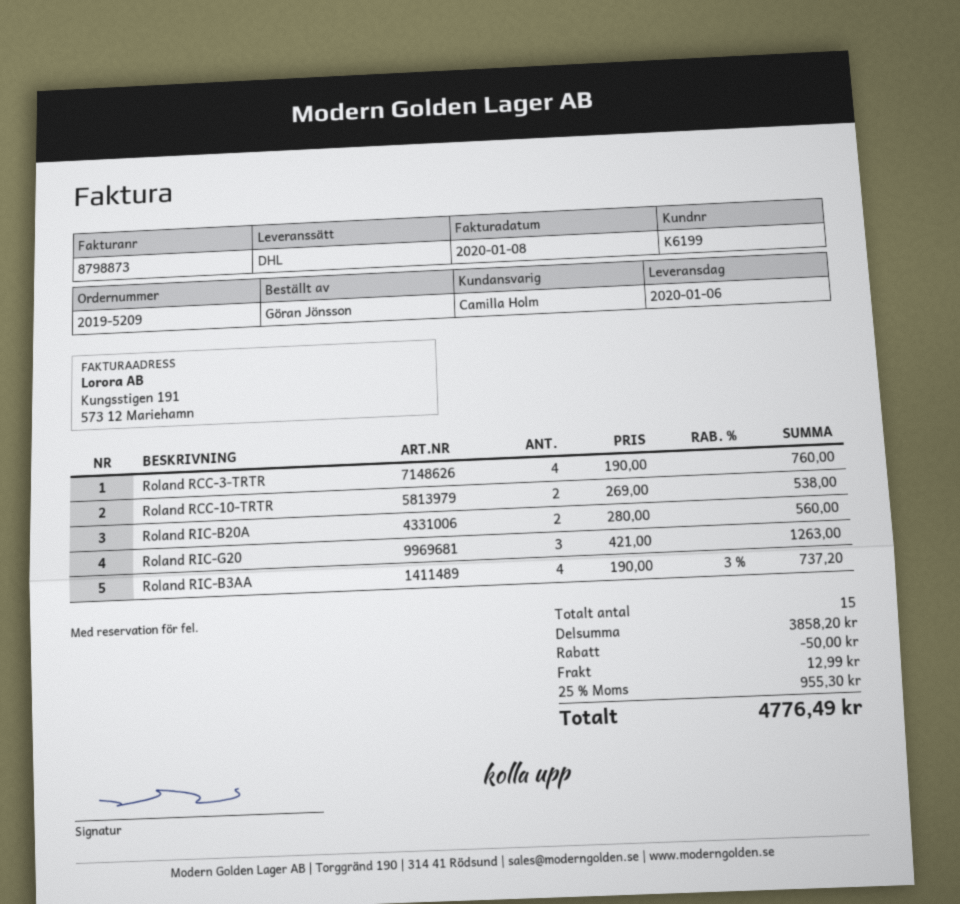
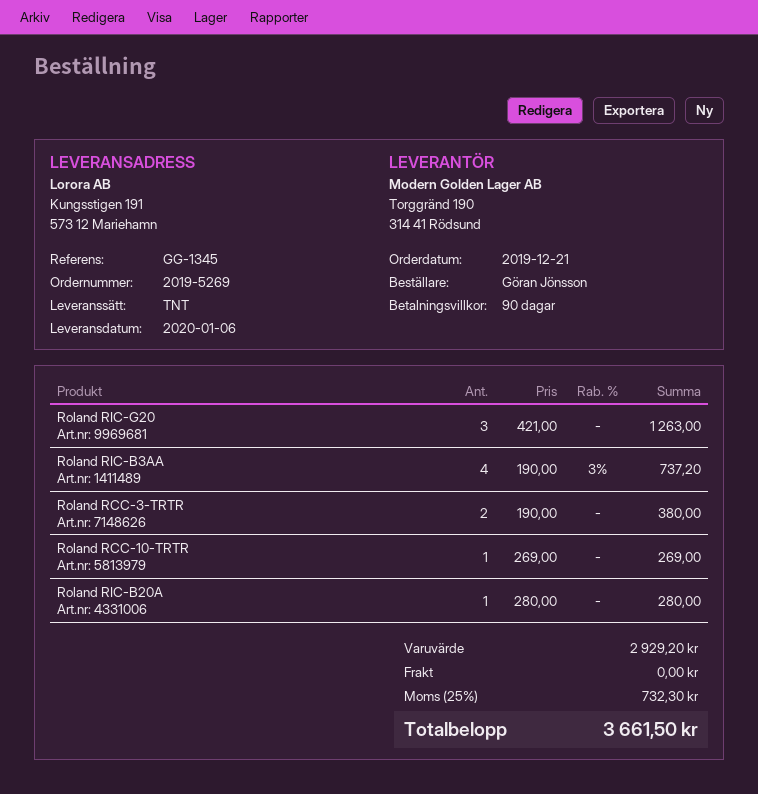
order number: 2019-5209 -> 2019-5269
shipping method: DHL -> TNT
Roland RCC-3-TRTR: 4 x 190.00 = 760.00 -> 2 x 190.00 = 380.00
Roland RCC-10-TRTR: 2 x 269.00 = 538.00 -> 1 x 269.00 = 269.00
Roland RIC-B20A: 2 x 280.00 = 560.00 -> 1 x 280.00 = 280.00
subtotal: 3858.20 -> 2929.20
discount: 50.00 -> none
shipping: 12.99 -> 0.00
tax: 25% = 955.30 -> 25% = 732.30
total: 4776.49 -> 3661.50

